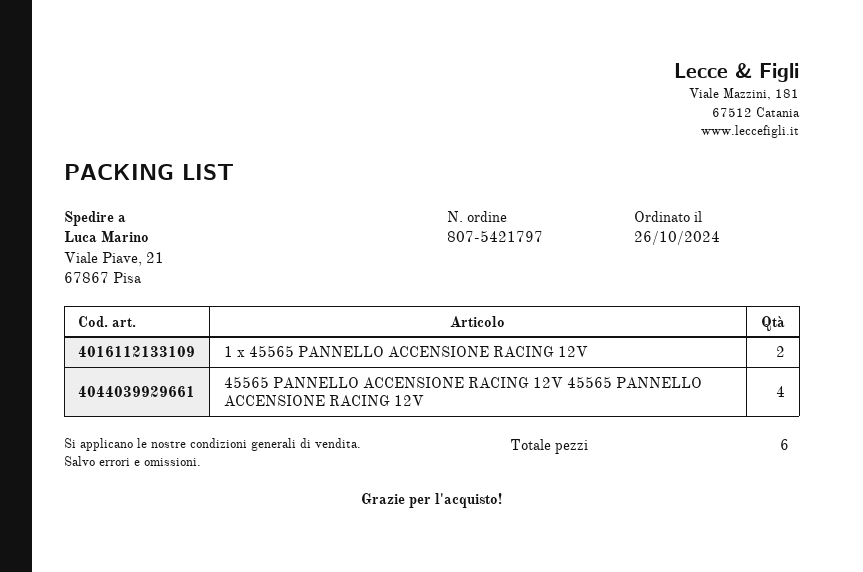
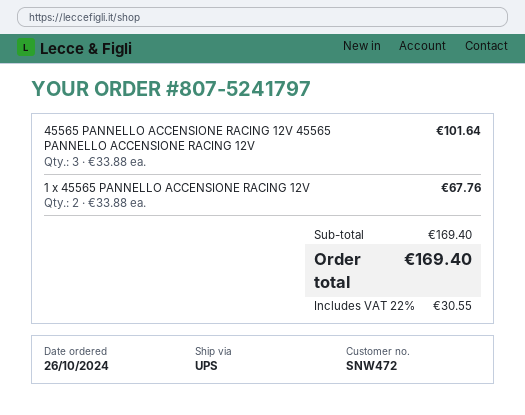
order number: 807-5421797 -> 807-5241797
45565 PANNELLO ACCENSIONE RACING 12V 45565 PANNELLO ACCENSIONE RACING 12V: 4 -> 3

